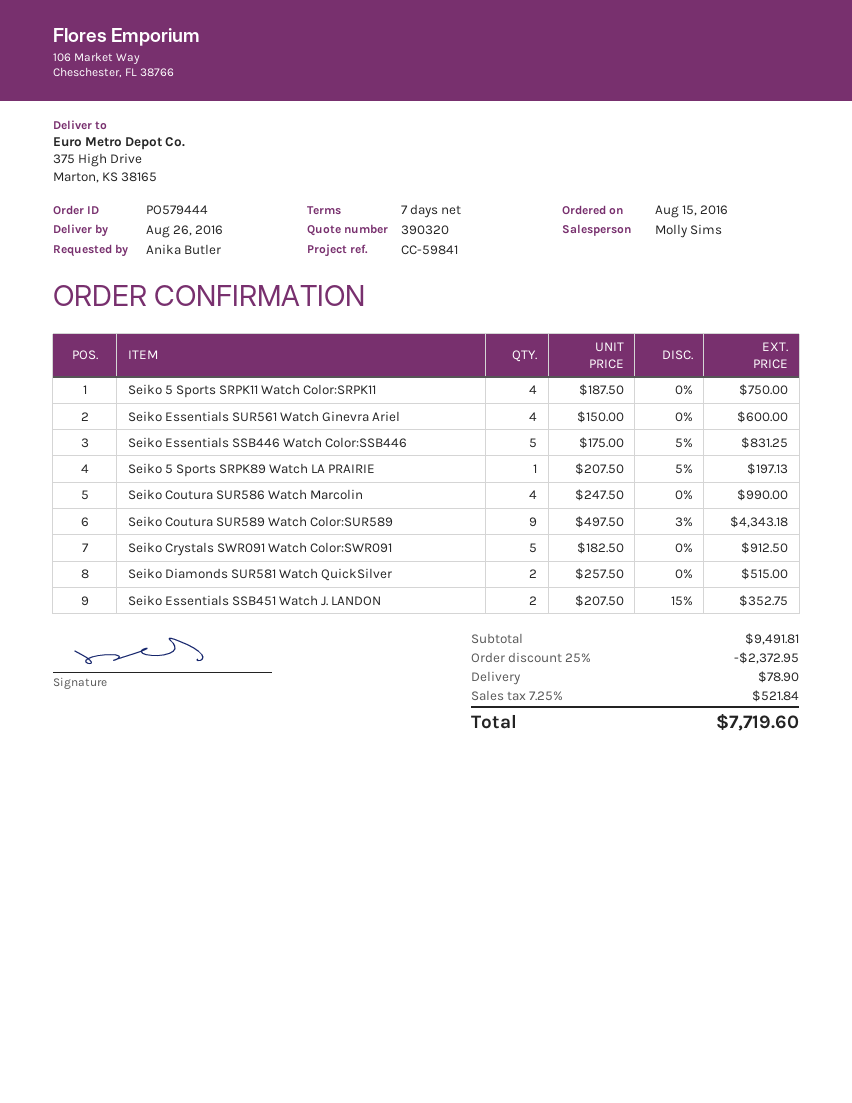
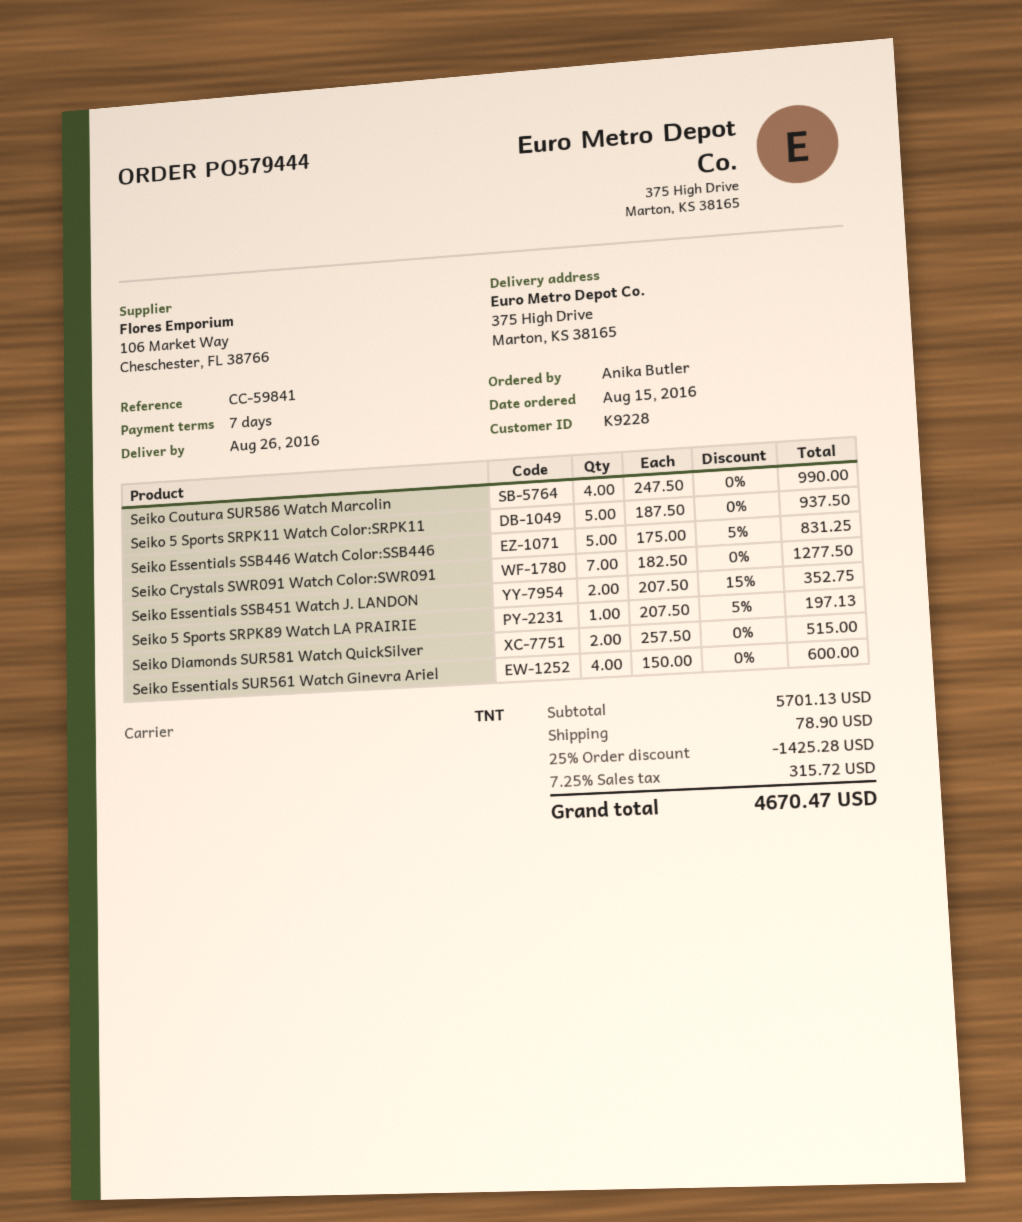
Seiko 5 Sports SRPK11 Watch Color:SRPK11: 4 x 187.50 = 750.00 -> 5 x 187.50 = 937.50
Seiko Coutura SUR589 Watch Color:SUR589: 9 x 497.50 - 3% = 4343.18 -> none
Seiko Crystals SWR091 Watch Color:SWR091: 5 x 182.50 = 912.50 -> 7 x 182.50 = 1277.50
subtotal: 9491.81 -> 5701.13
discount: 25% = 2372.95 -> 25% = 1425.28
tax: 7.25% = 521.84 -> 7.25% = 315.72
total: 7719.60 -> 4670.47

